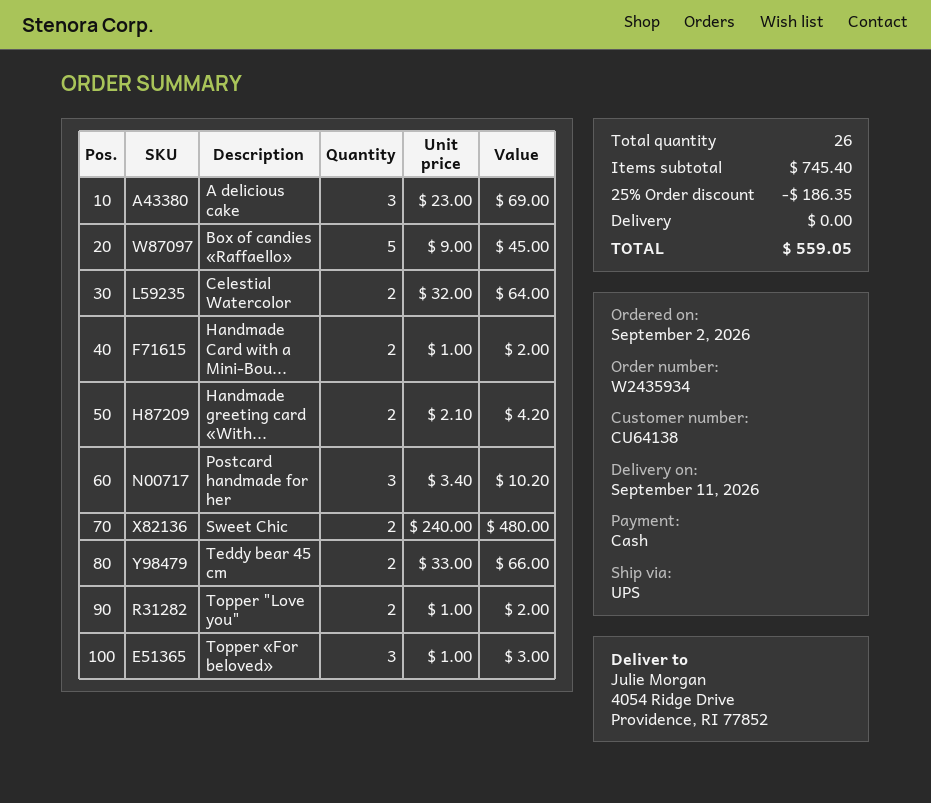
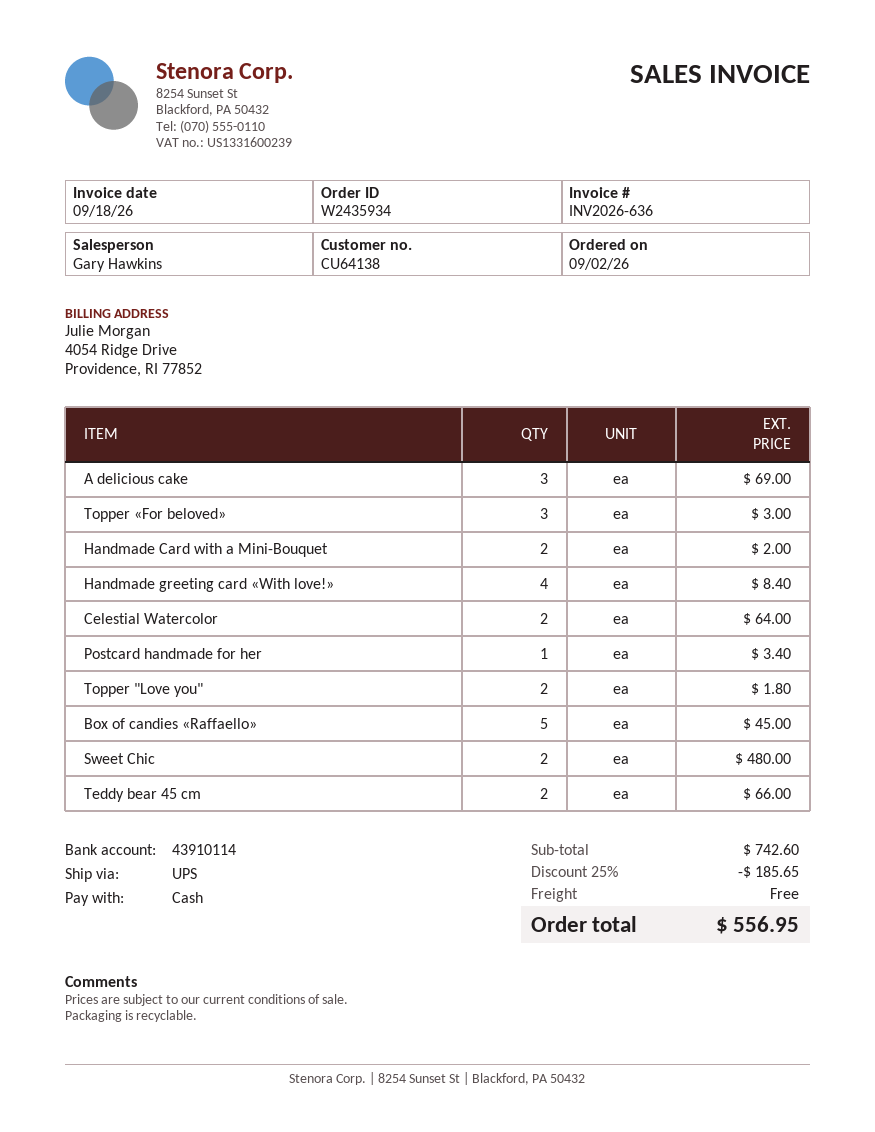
Handmade greeting card «With...: 2 for 4.20 -> 4 for 8.40
Postcard handmade for her: 3 for 10.20 -> 1 for 3.40
Topper "Love you": 2 for 2.00 -> 2 for 1.80
subtotal: 745.40 -> 742.60
discount: 25% = 186.35 -> 25% = 185.65
total: 559.05 -> 556.95

